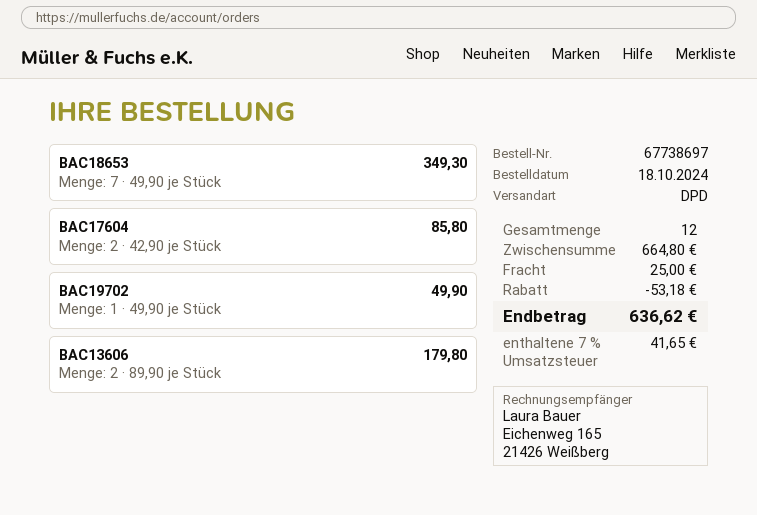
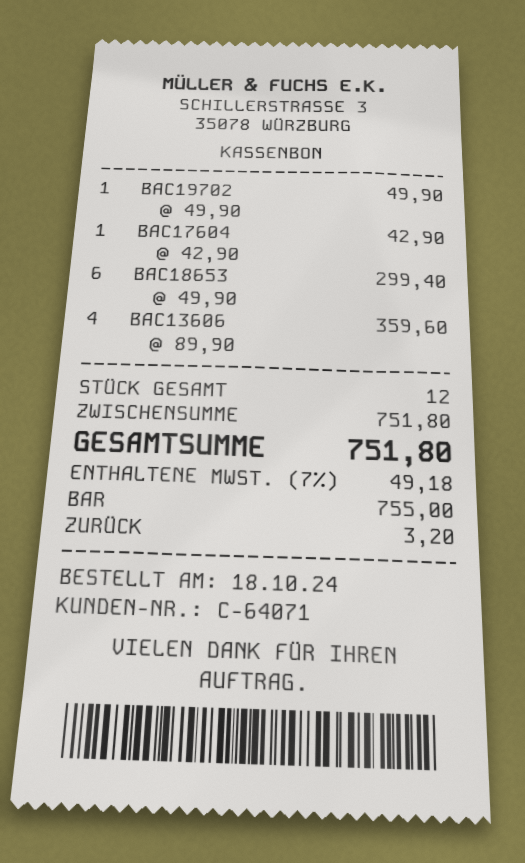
BAC18653: 7 x 49.90 = 349.30 -> 6 x 49.90 = 299.40
BAC17604: 2 x 42.90 = 85.80 -> 1 x 42.90 = 42.90
BAC13606: 2 x 89.90 = 179.80 -> 4 x 89.90 = 359.60
subtotal: 664.80 -> 751.80
discount: 53.18 -> none
shipping: 25.00 -> none
tax: 7% = 41.65 -> 7% = 49.18
total: 636.62 -> 751.80

